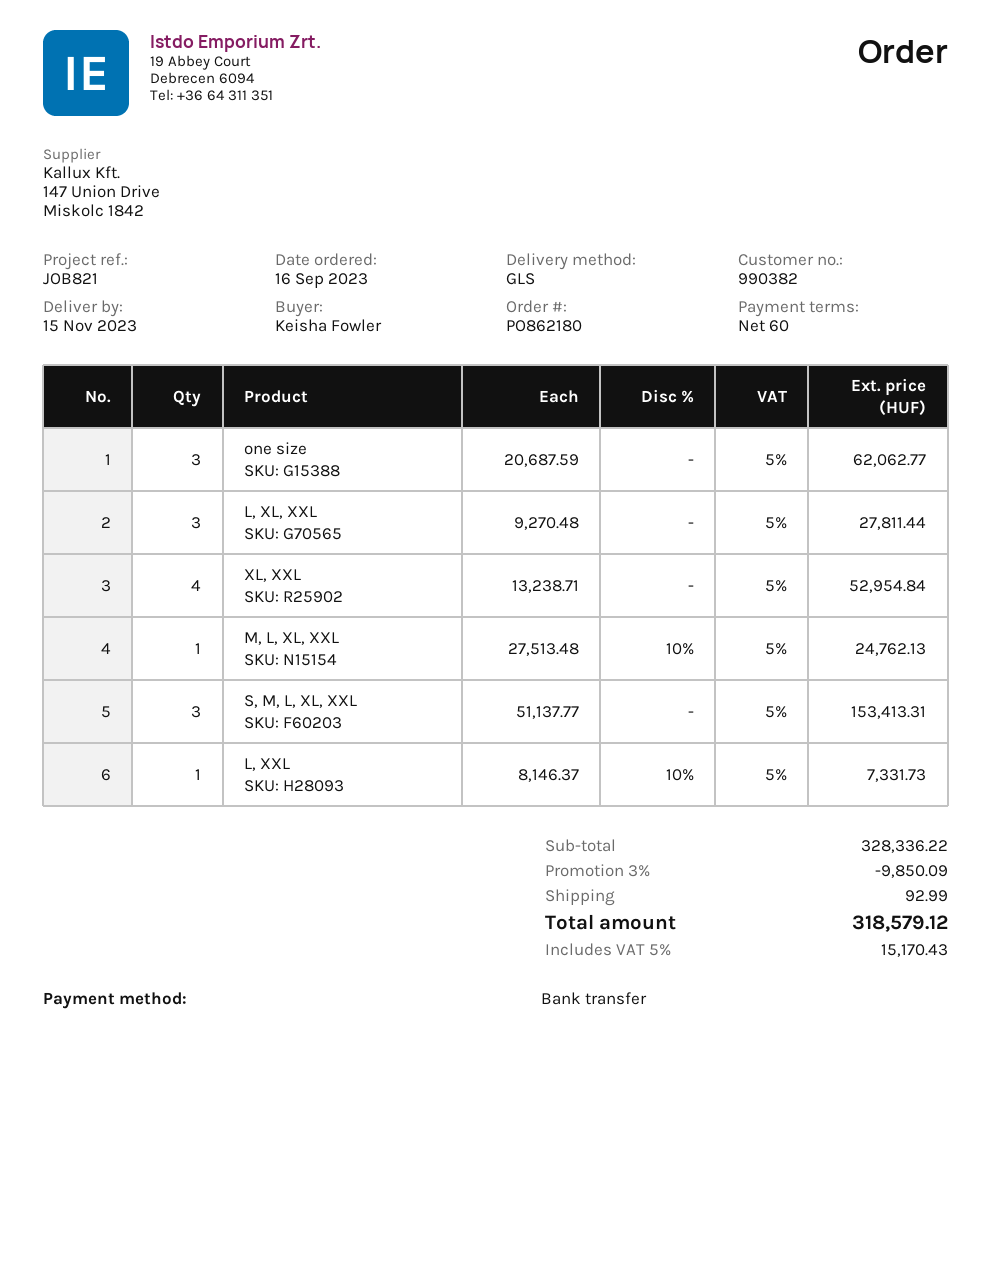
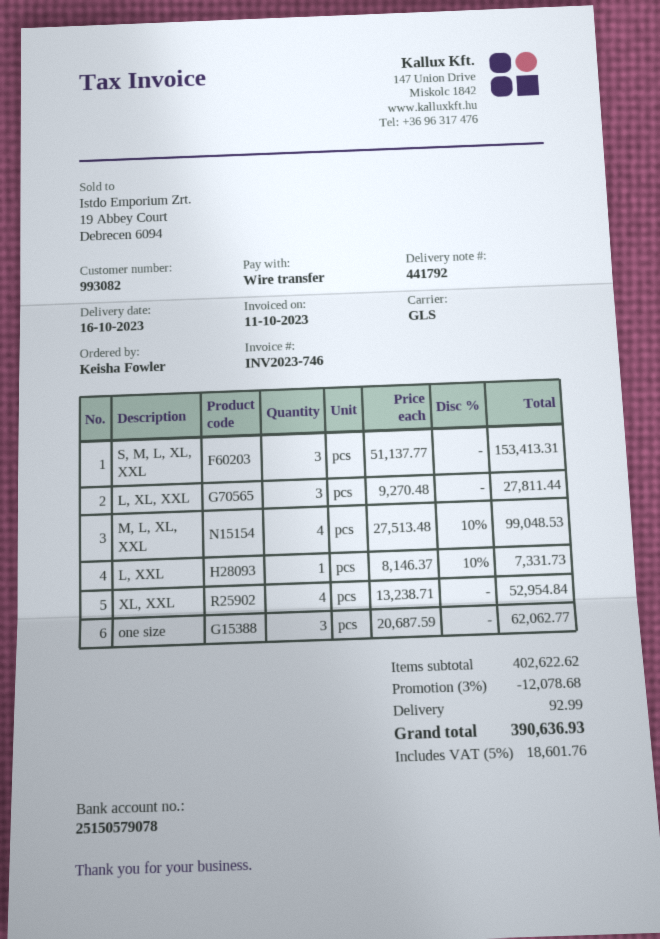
delivery date: 2023-11-15 -> 2023-10-16
customer number: 990382 -> 993082
M, L, XL, XXL: 1 x 27513.48 - 10% = 24762.13 -> 4 x 27513.48 - 10% = 99048.53
subtotal: 328336.22 -> 402622.62
discount: 3% = 9850.09 -> 3% = 12078.68
tax: 5% = 15170.43 -> 5% = 18601.76
total: 318579.12 -> 390636.93

